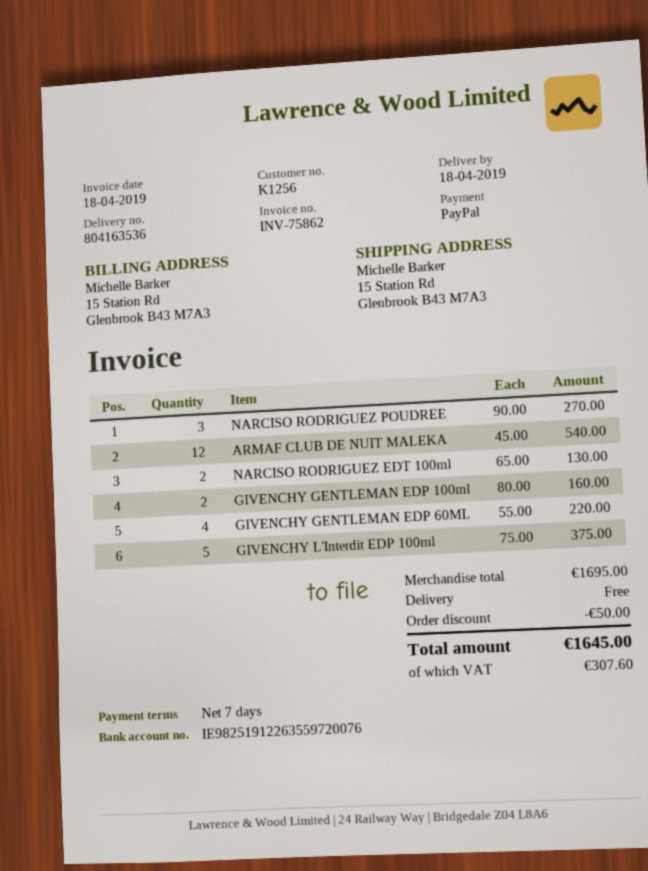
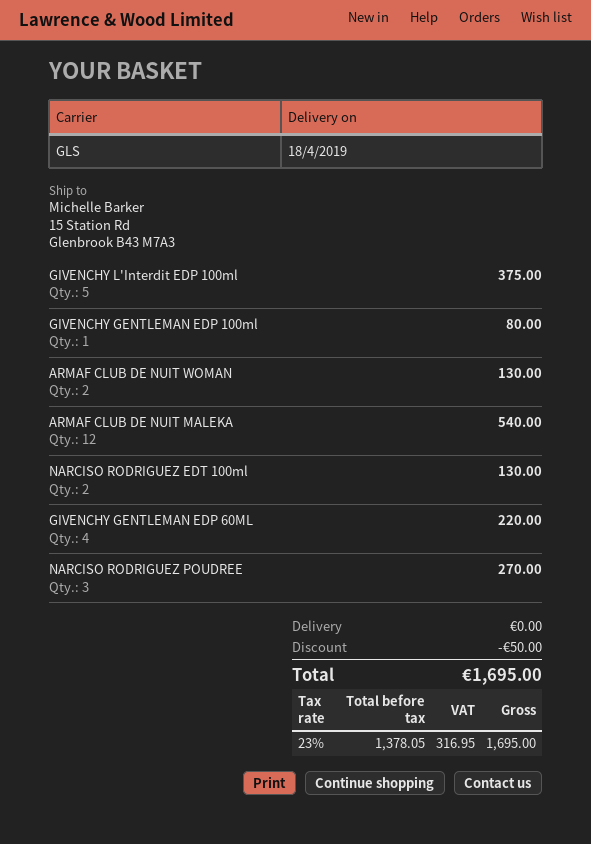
GIVENCHY GENTLEMAN EDP 100ml: 2 for 160.00 -> 1 for 80.00
ARMAF CLUB DE NUIT WOMAN: none -> 2 for 130.00
tax: 307.60 -> 316.95
total: 1645.00 -> 1695.00

